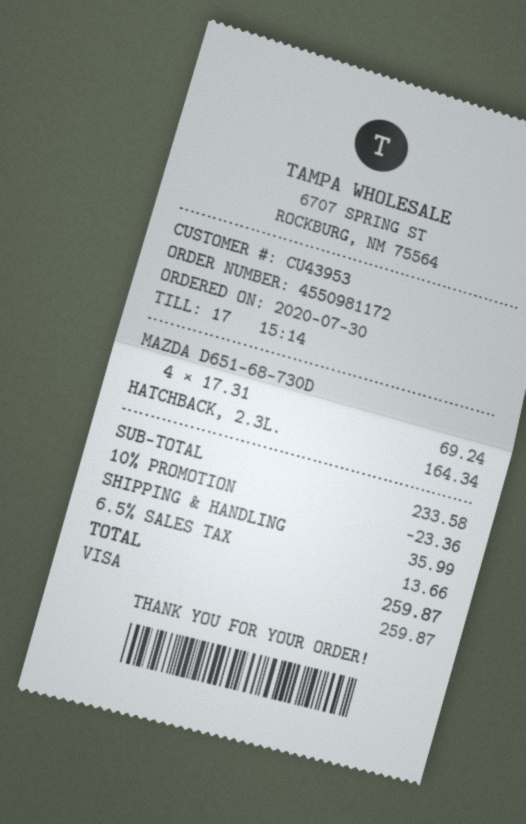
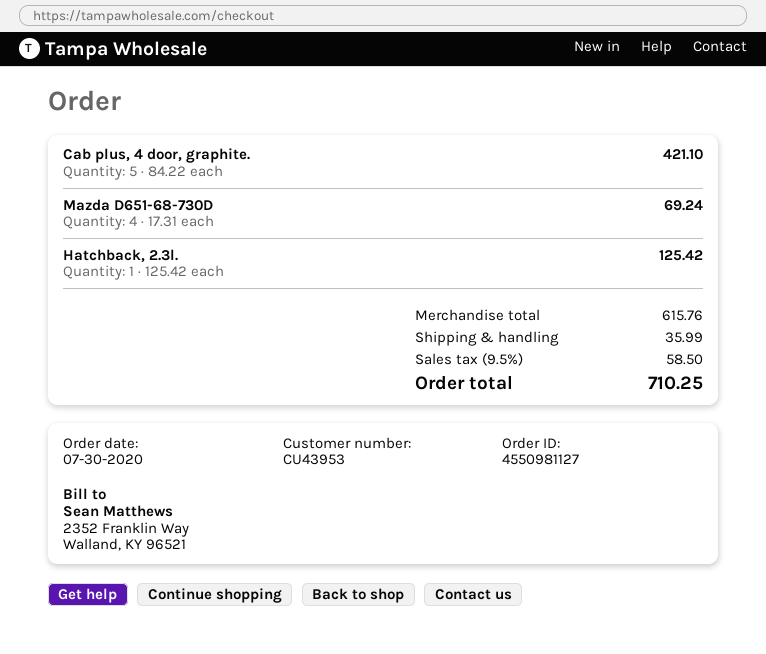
order number: 4550981172 -> 4550981127
HATCHBACK, 2.3L.: 1 x 164.34 = 164.34 -> 1 x 125.42 = 125.42
Cab plus, 4 door, graphite.: none -> 5 x 84.22 = 421.10
subtotal: 233.58 -> 615.76
discount: 10% = 23.36 -> none
tax: 6.5% = 13.66 -> 9.5% = 58.50
total: 259.87 -> 710.25

